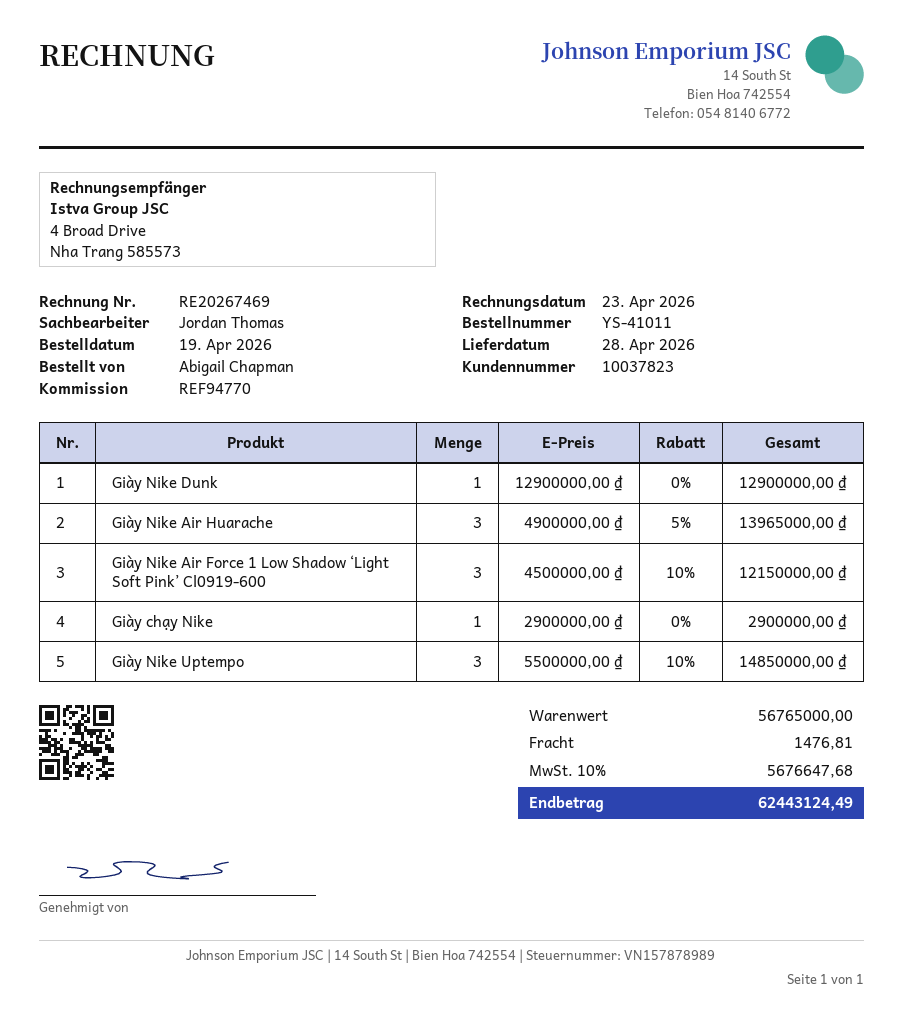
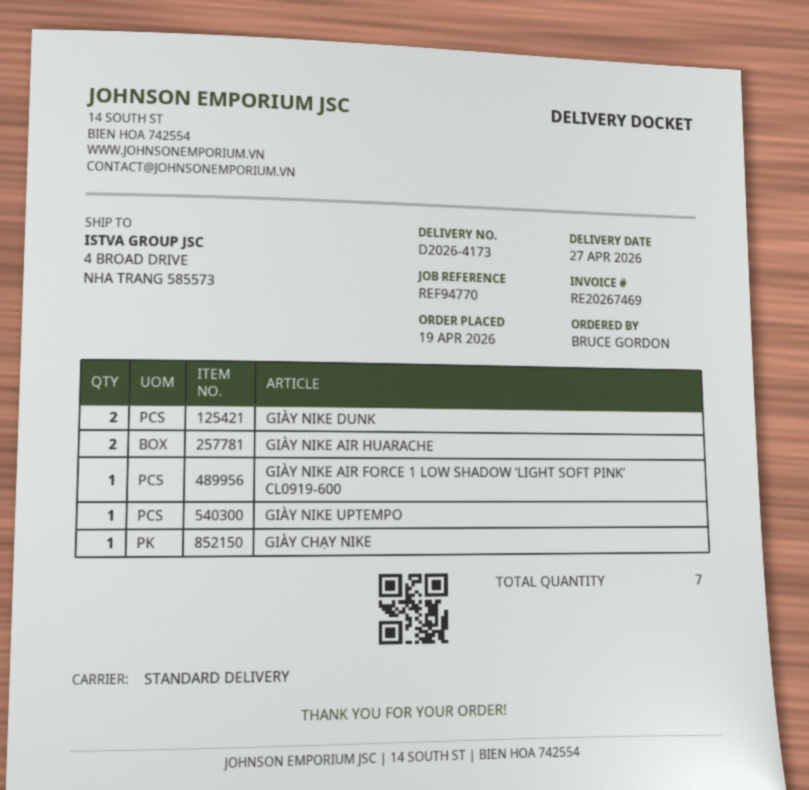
delivery date: 2026-04-28 -> 2026-04-27
ordered by: Abigail Chapman -> BRUCE GORDON
Giày Nike Dunk: 1 -> 2
Giày Nike Air Huarache: 3 -> 2
Giày Nike Air Force 1 Low Shadow ‘Light Soft Pink’ Cl0919-600: 3 -> 1
Giày Nike Uptempo: 3 -> 1

